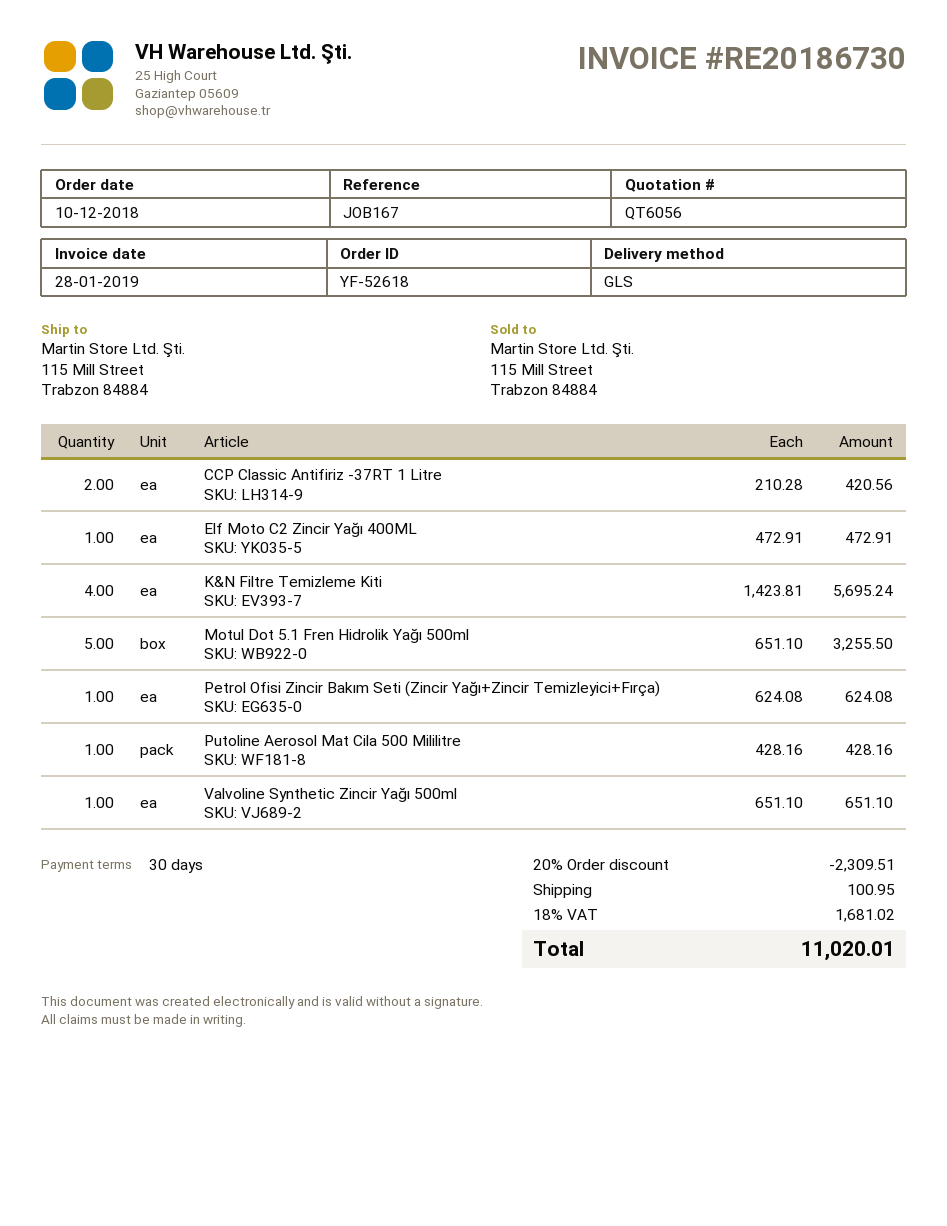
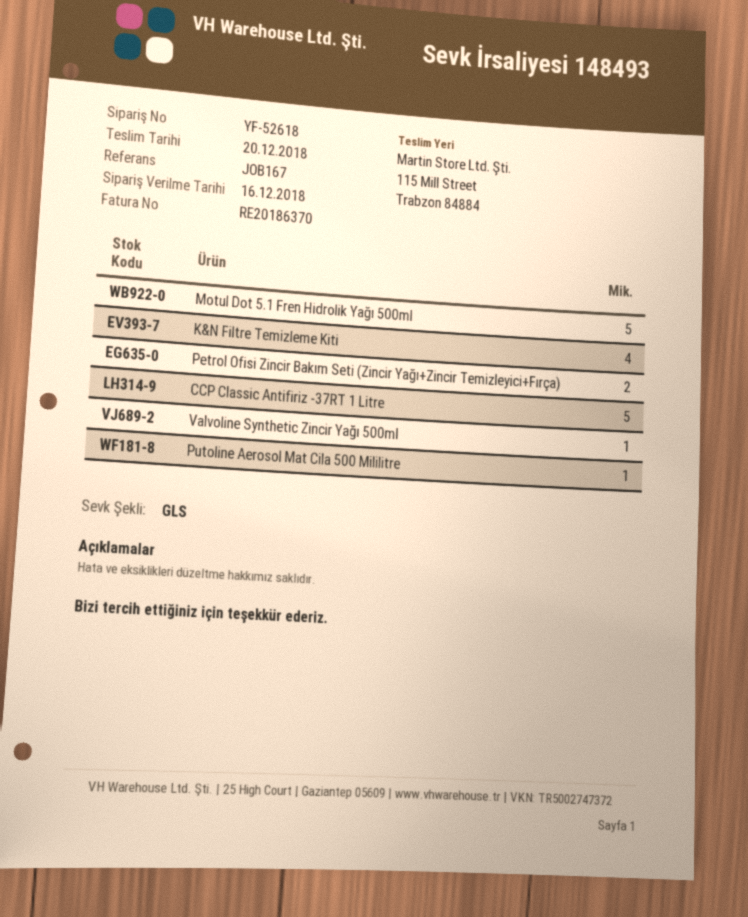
order date: 2018-12-10 -> 2018-12-16
invoice number: RE20186730 -> RE20186370
CCP Classic Antifiriz -37RT 1 Litre: 2 -> 5
Elf Moto C2 Zincir Yağı 400ML: 1 -> none
Petrol Ofisi Zincir Bakım Seti (Zincir Yağı+Zincir Temizleyici+Fırça): 1 -> 2

